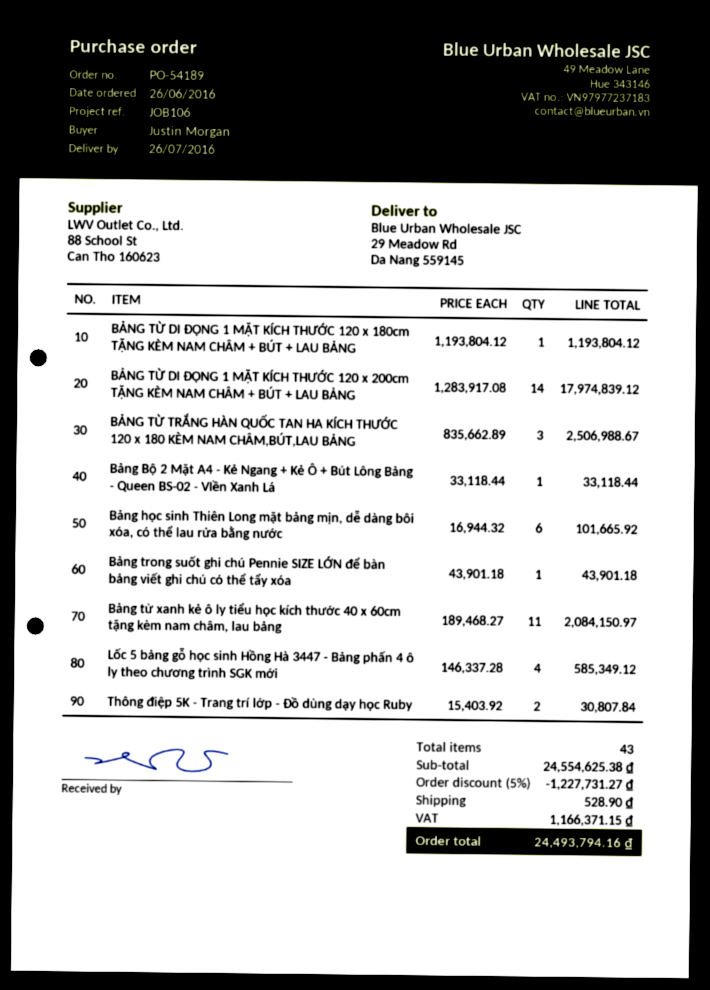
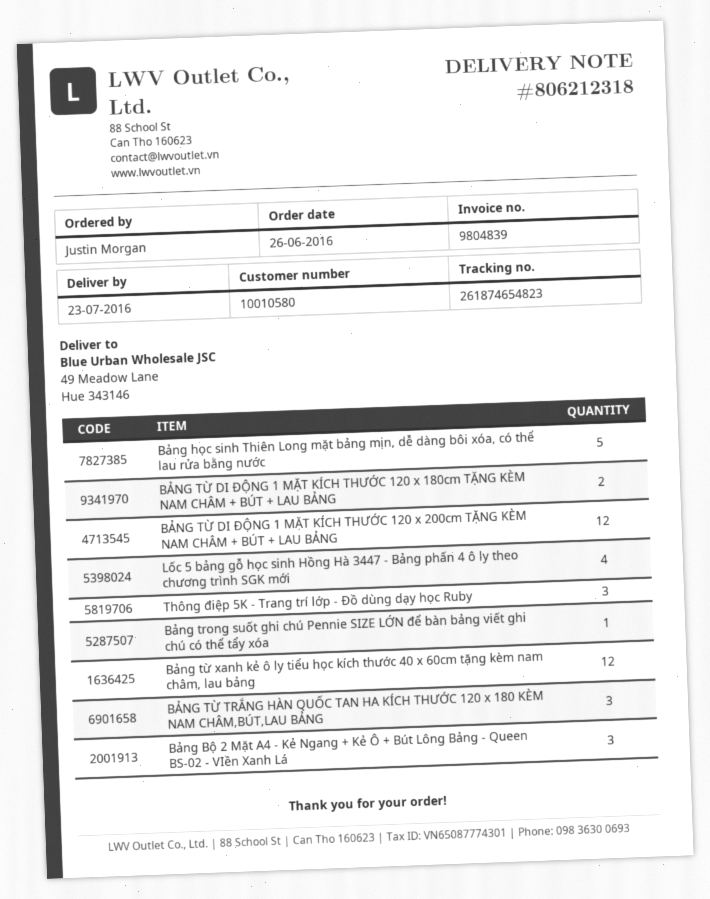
delivery date: 2016-07-26 -> 2016-07-23
ship to: 29 Meadow Rd, Da Nang 559145 -> 49 Meadow Lane, Hue 343146
BẢNG TỪ DI ĐỘNG 1 MẶT KÍCH THƯỚC 120 x 180cm TẶNG KÈM NAM CHÂM + BÚT + LAU BẢNG: 1 -> 2
BẢNG TỪ DI ĐỘNG 1 MẶT KÍCH THƯỚC 120 x 200cm TẶNG KÈM NAM CHÂM + BÚT + LAU BẢNG: 14 -> 12
Bảng Bộ 2 Mặt A4 - Kẻ Ngang + Kẻ Ô + Bút Lông Bảng - Queen BS-02 - VIền Xanh Lá: 1 -> 3
Bảng học sinh Thiên Long mặt bảng mịn, dễ dàng bôi xóa, có thể lau rửa bằng nước: 6 -> 5
Bảng từ xanh kẻ ô ly tiểu học kích thước 40 x 60cm tặng kèm nam châm, lau bảng: 11 -> 12
Thông điệp 5K - Trang trí lớp - Đồ dùng dạy học Ruby: 2 -> 3

